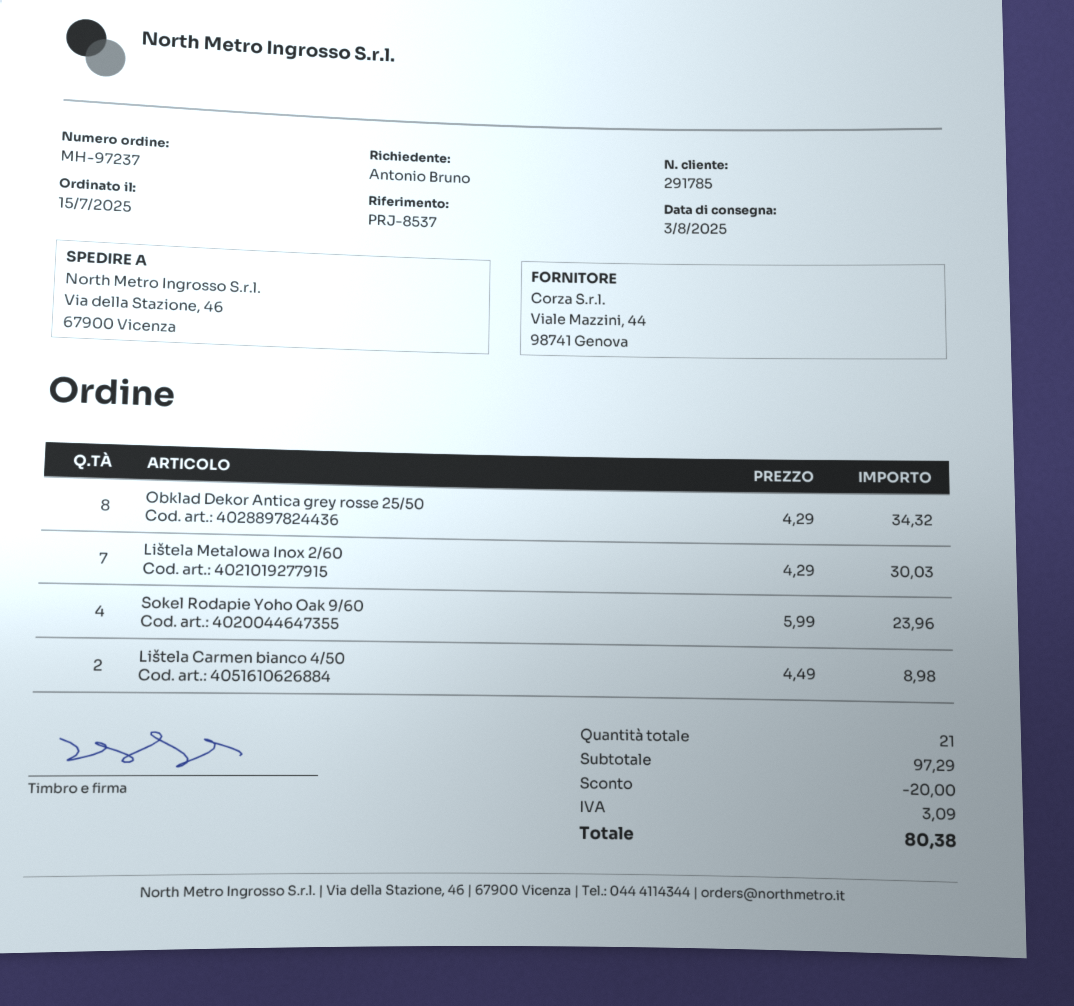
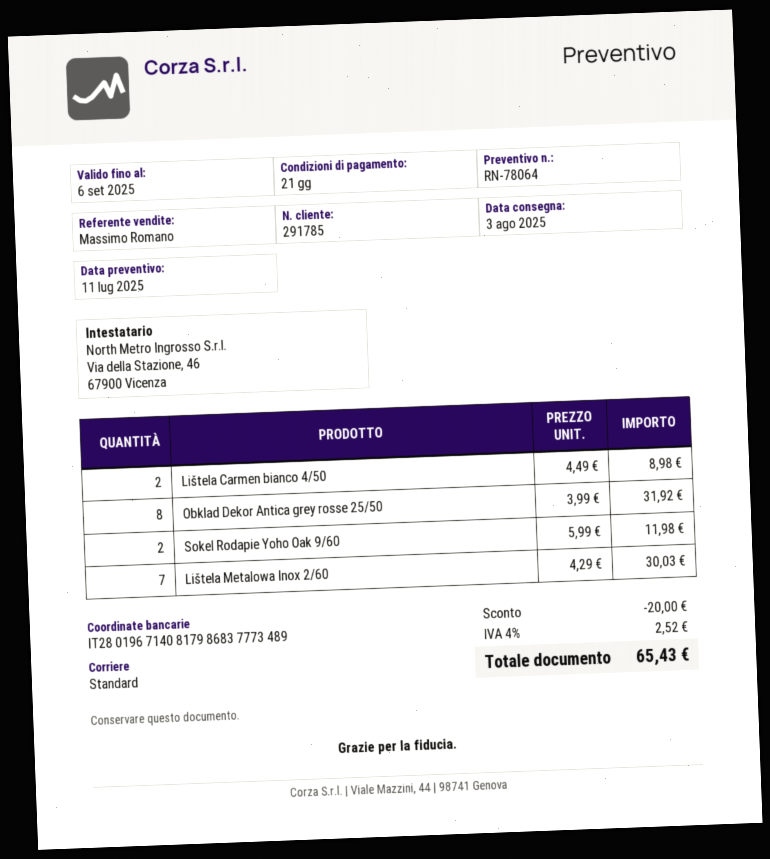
Obklad Dekor Antica grey rosse 25/50: 8 x 4.29 = 34.32 -> 8 x 3.99 = 31.92
Sokel Rodapie Yoho Oak 9/60: 4 x 5.99 = 23.96 -> 2 x 5.99 = 11.98
tax: 3.09 -> 2.52
total: 80.38 -> 65.43

